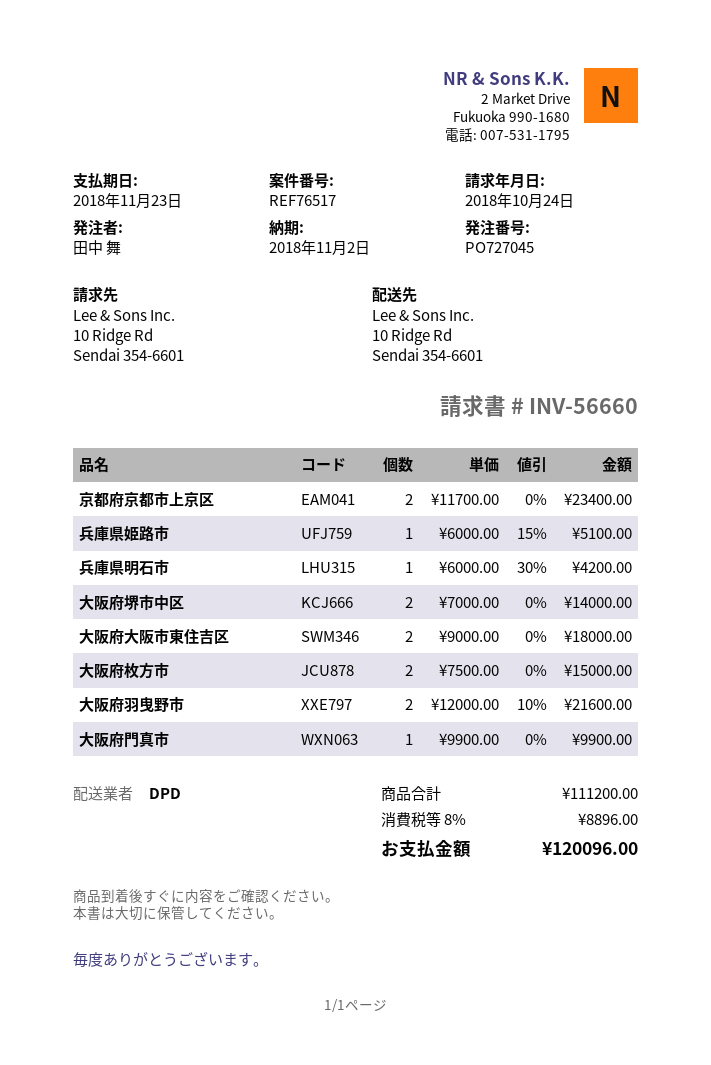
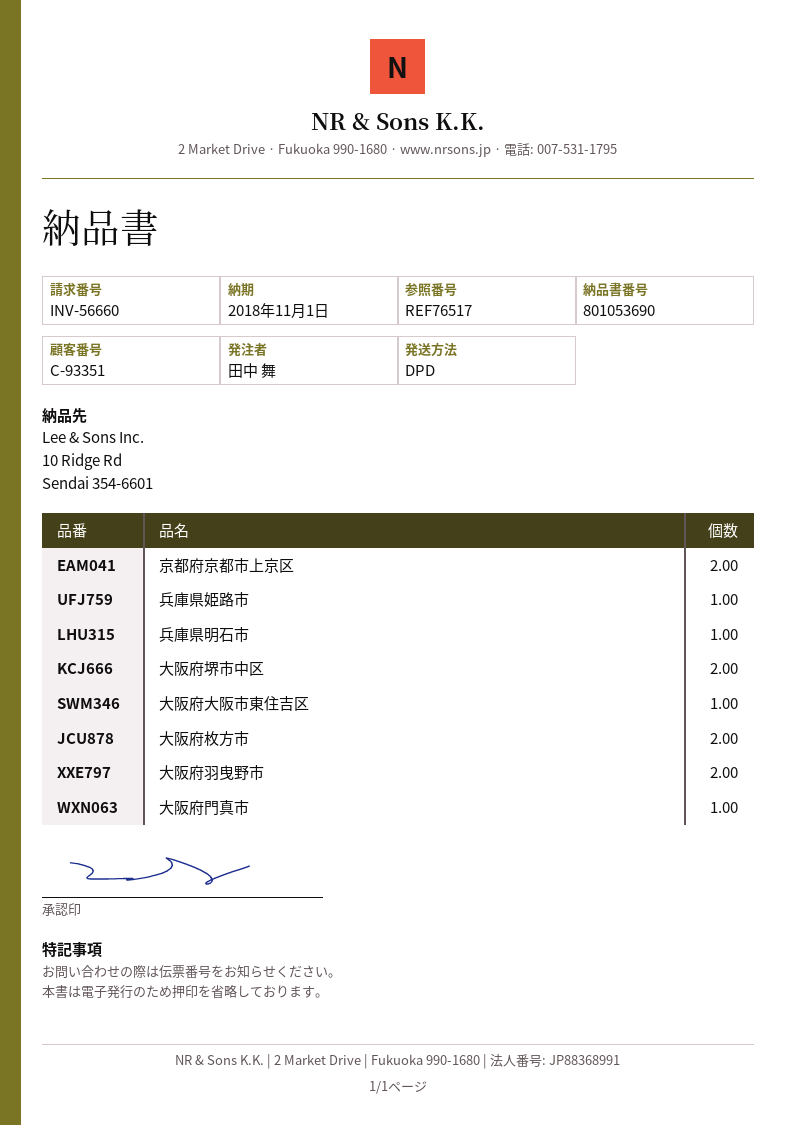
delivery date: 2018-11-02 -> 2018-11-01
大阪府大阪市東住吉区: 2 -> 1

